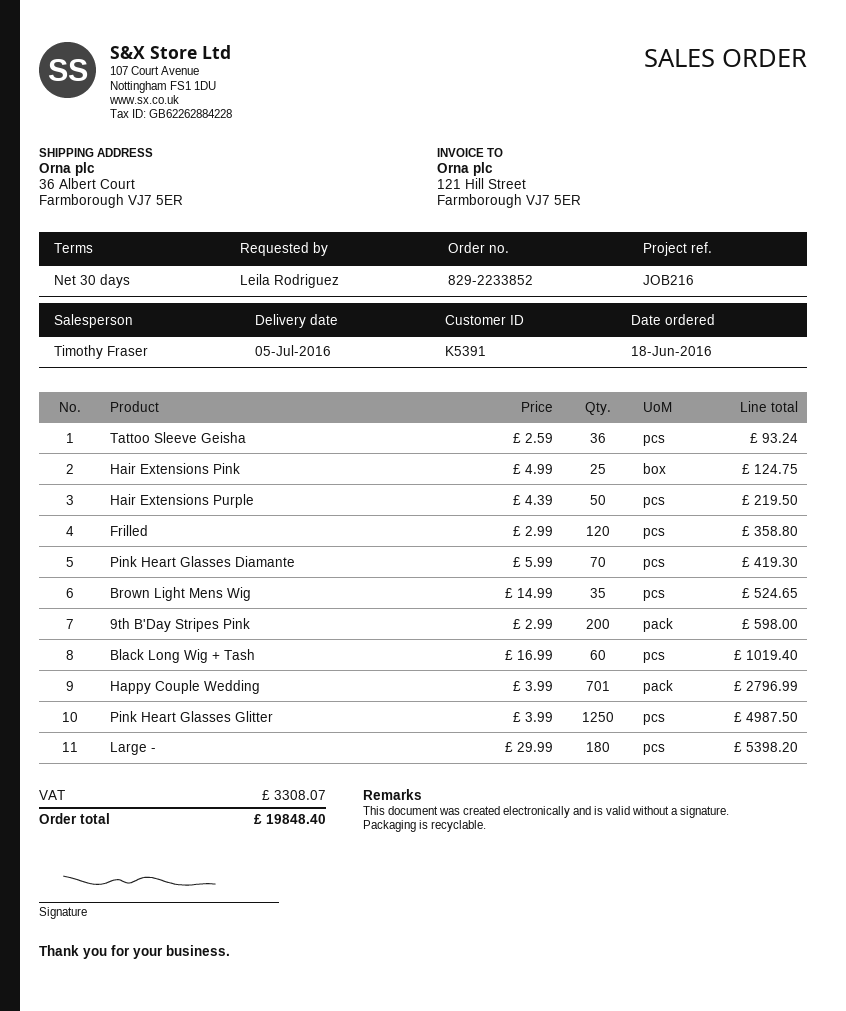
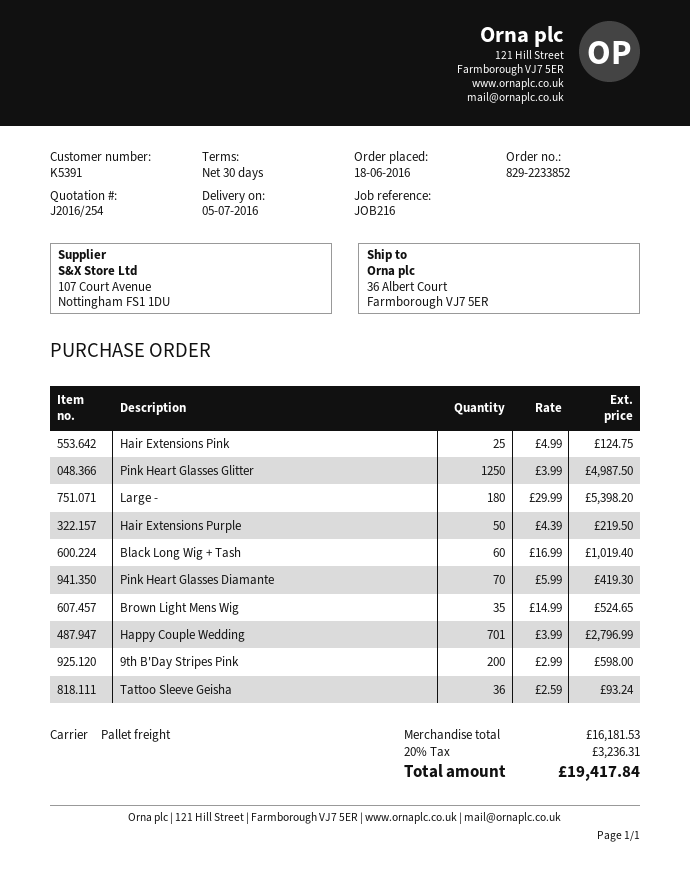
Frilled: 120 x 2.99 = 358.80 -> none
tax: 3308.07 -> 3236.31
total: 19848.40 -> 19417.84

